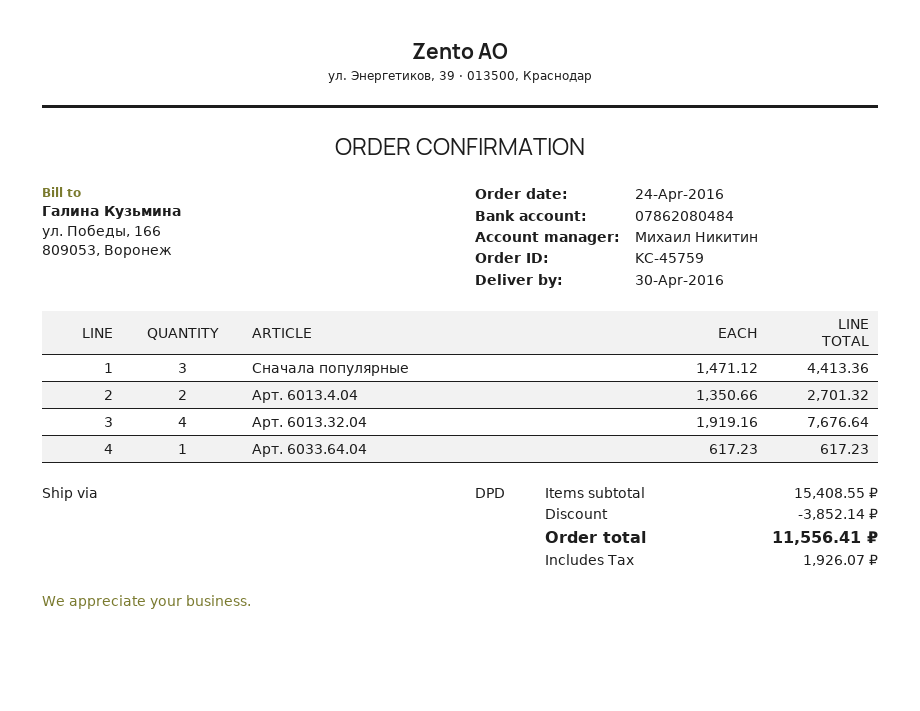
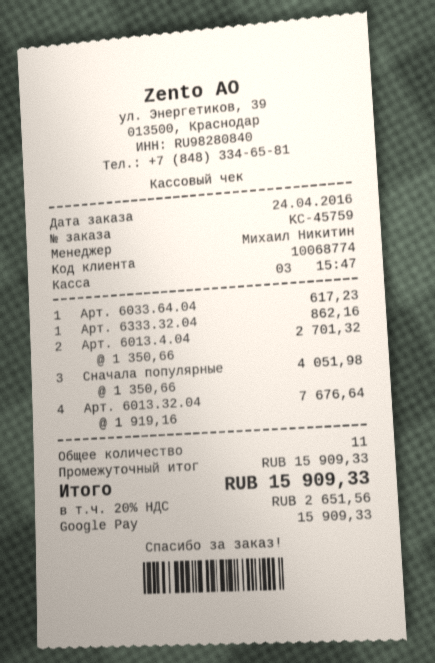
Сначала популярные: 3 x 1471.12 = 4413.36 -> 3 x 1350.66 = 4051.98
Арт. 6333.32.04: none -> 1 x 862.16 = 862.16
subtotal: 15408.55 -> 15909.33
discount: 3852.14 -> none
tax: 1926.07 -> 2651.56
total: 11556.41 -> 15909.33

